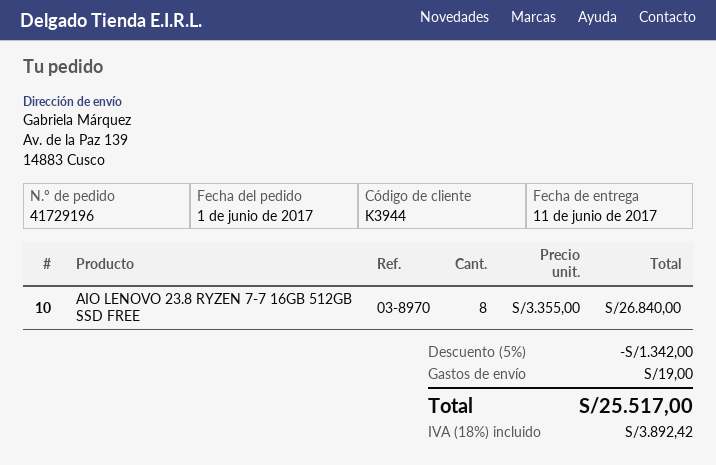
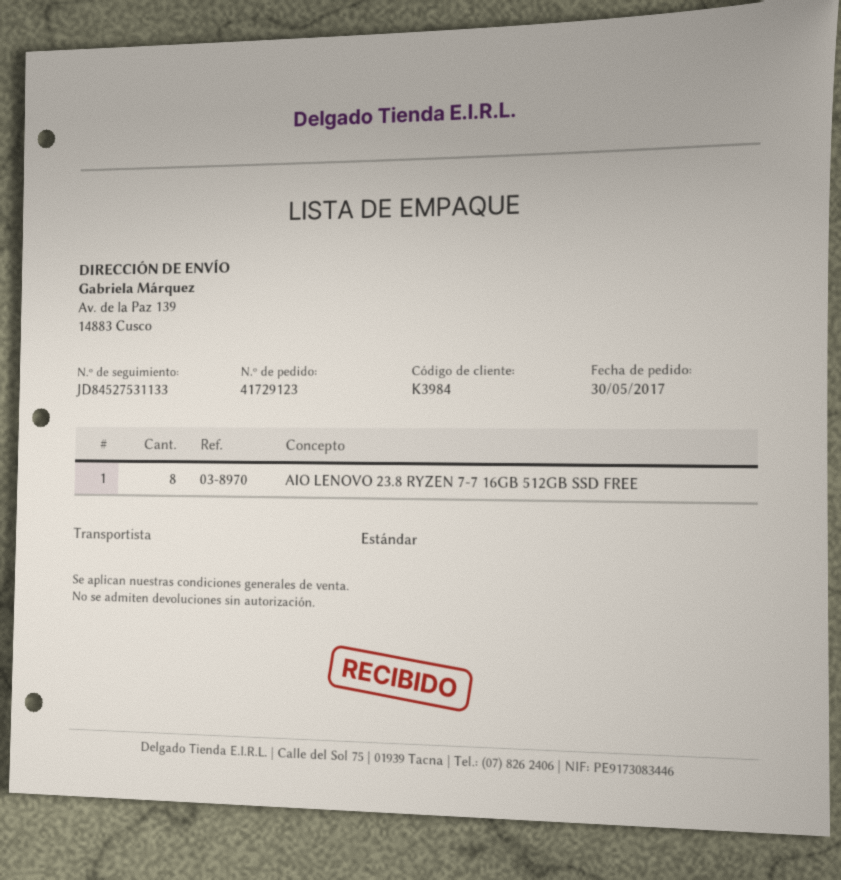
order number: 41729196 -> 41729123
order date: 2017-06-01 -> 2017-05-30
customer number: K3944 -> K3984

